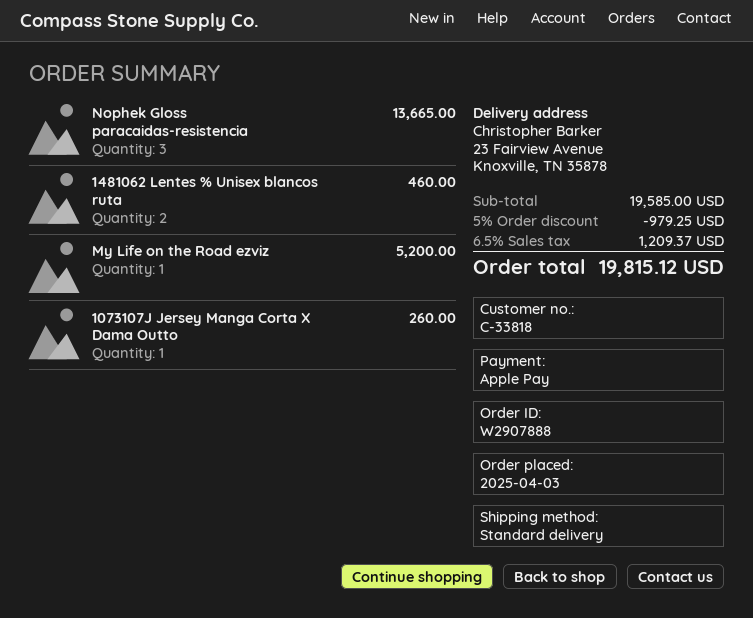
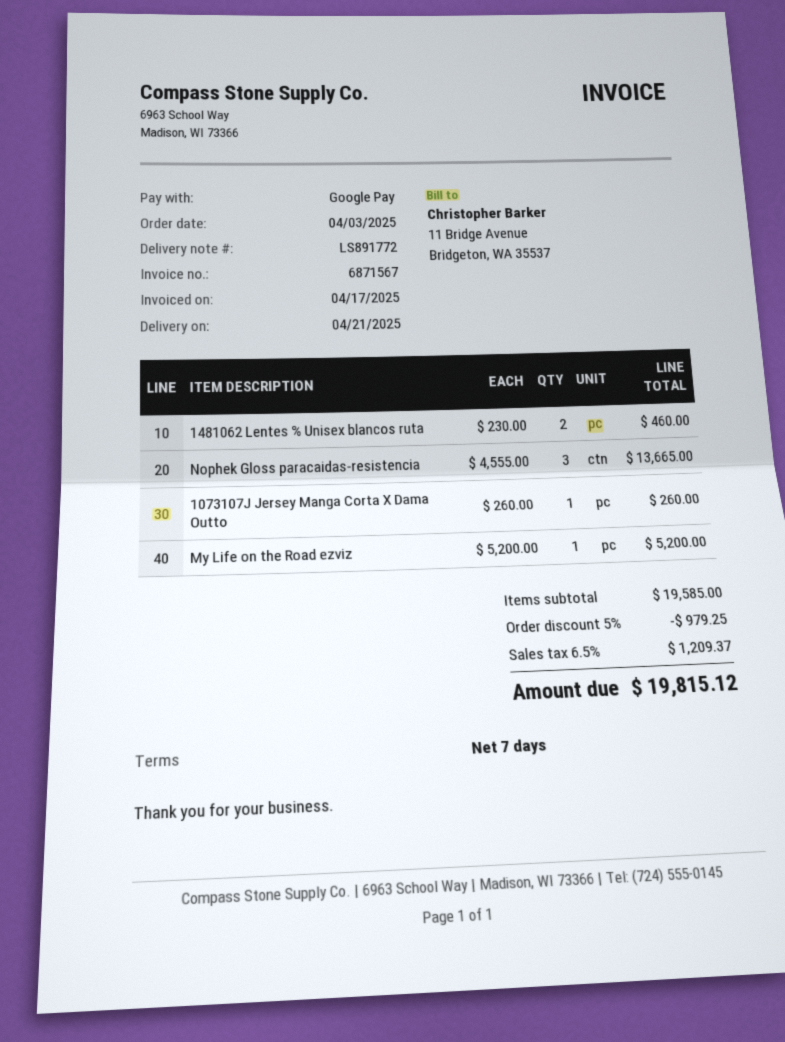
payment method: Apple Pay -> Google Pay

